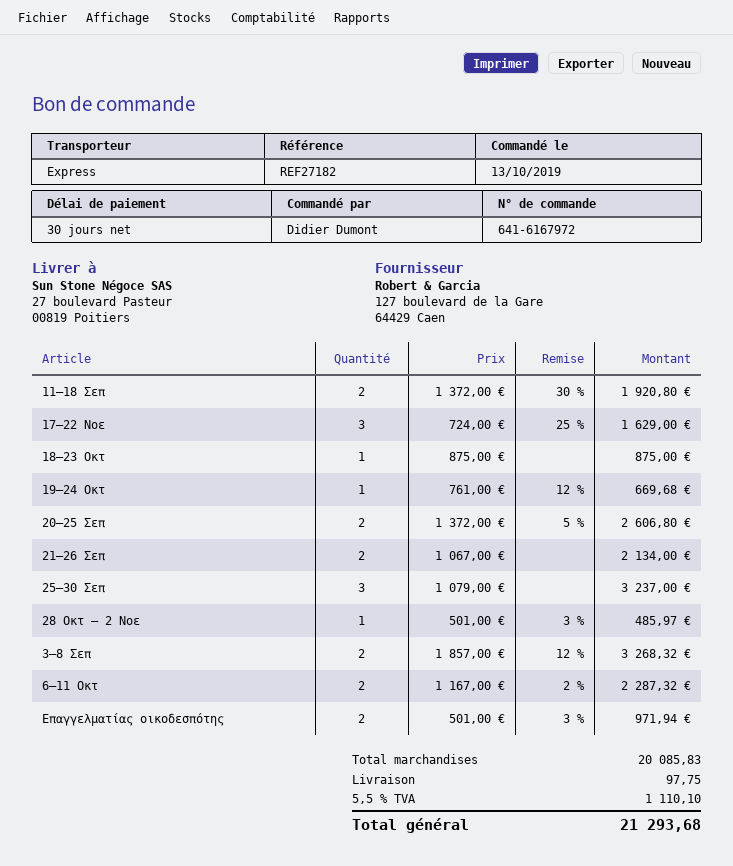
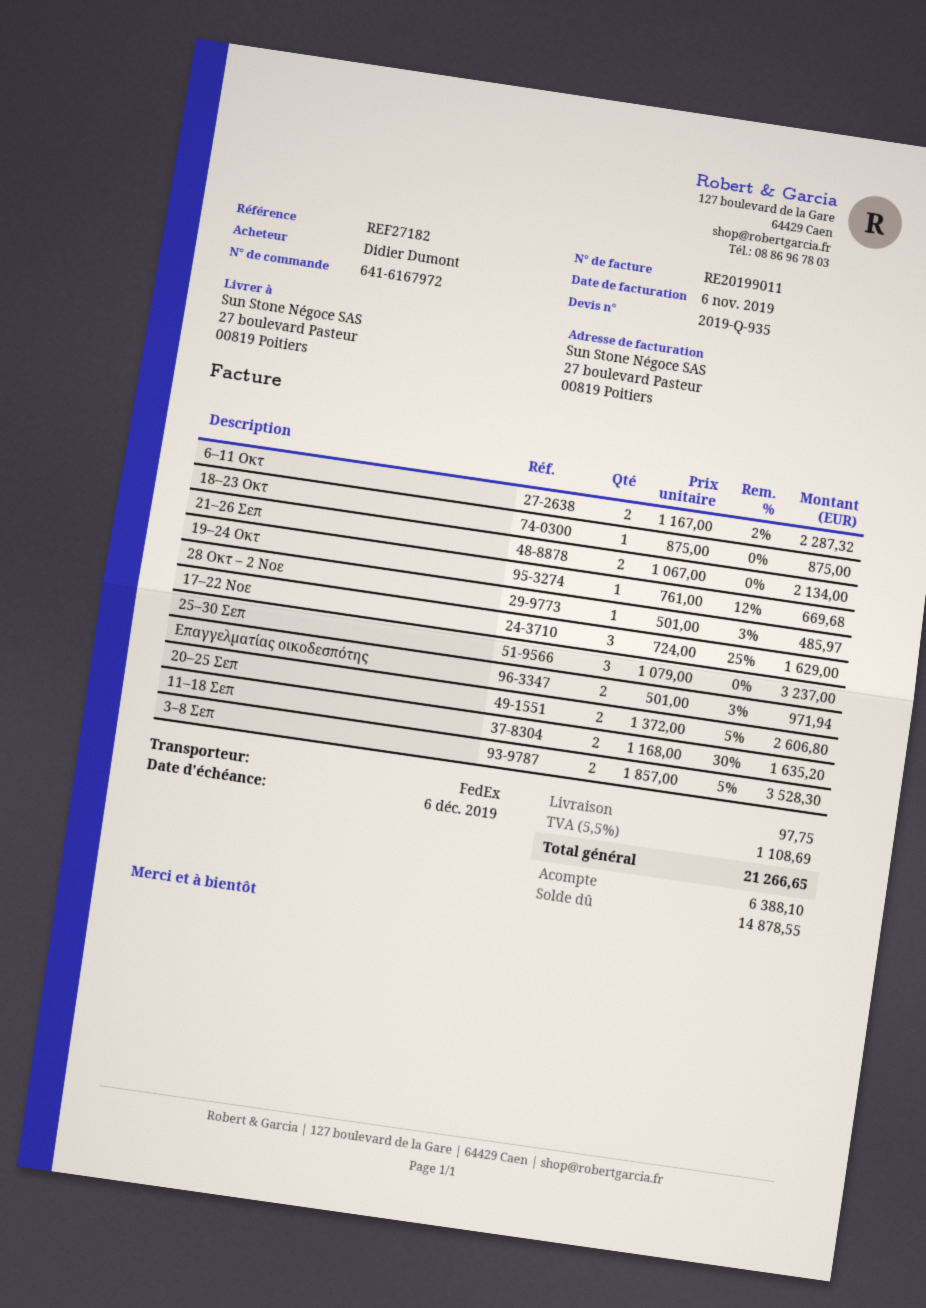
shipping method: express -> FedEx
11–18 Σεπ: 2 x 1372.00 - 30% = 1920.80 -> 2 x 1168.00 - 30% = 1635.20
3–8 Σεπ: 2 x 1857.00 - 12% = 3268.32 -> 2 x 1857.00 - 5% = 3528.30
tax: 5.5% = 1110.10 -> 5.5% = 1108.69
total: 21293.68 -> 21266.65

